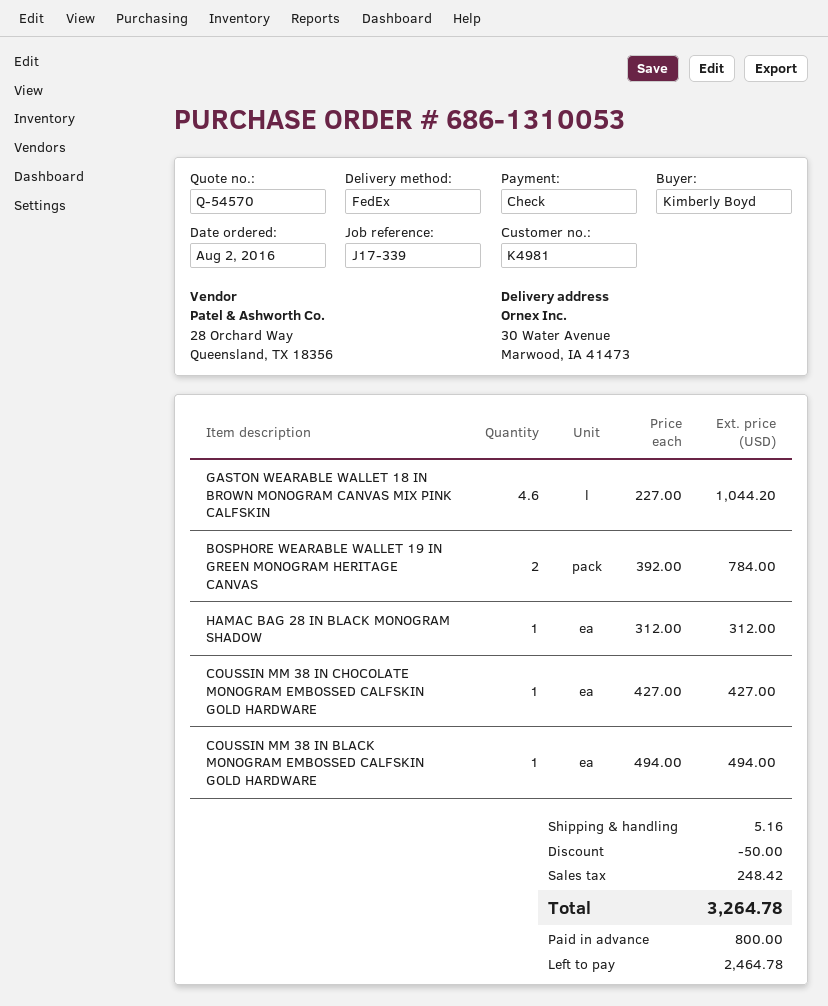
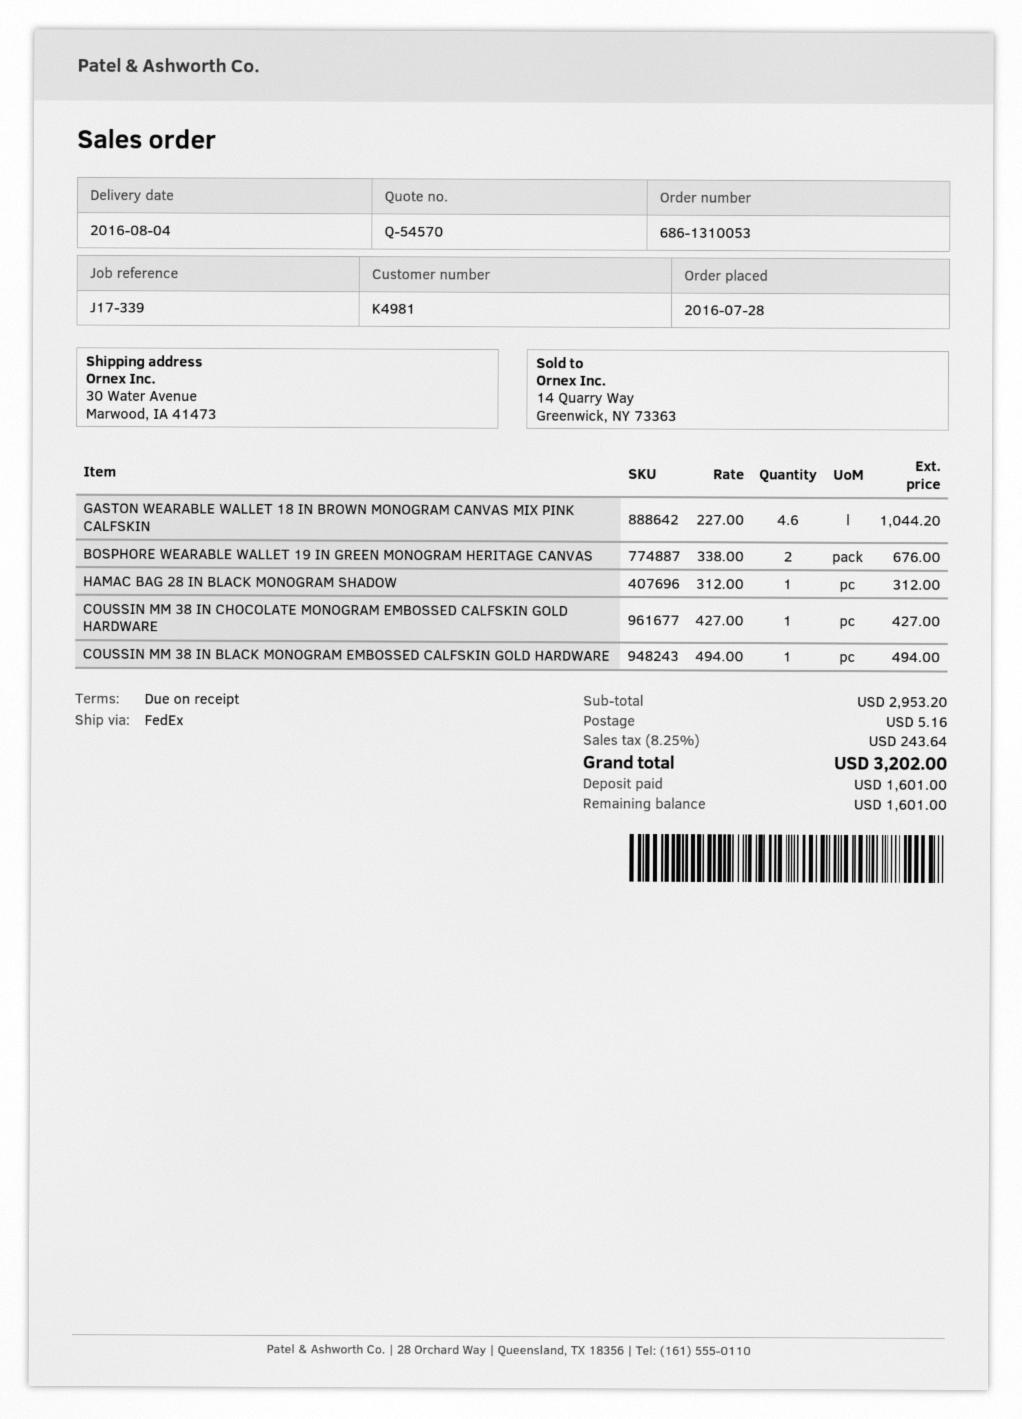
order date: 2016-08-02 -> 2016-07-28
BOSPHORE WEARABLE WALLET 19 IN GREEN MONOGRAM HERITAGE CANVAS: 2 x 392.00 = 784.00 -> 2 x 338.00 = 676.00
discount: 50.00 -> none
tax: 248.42 -> 243.64
total: 3264.78 -> 3202.00
deposit: 800.00 -> 1601.00
balance: 2464.78 -> 1601.00

